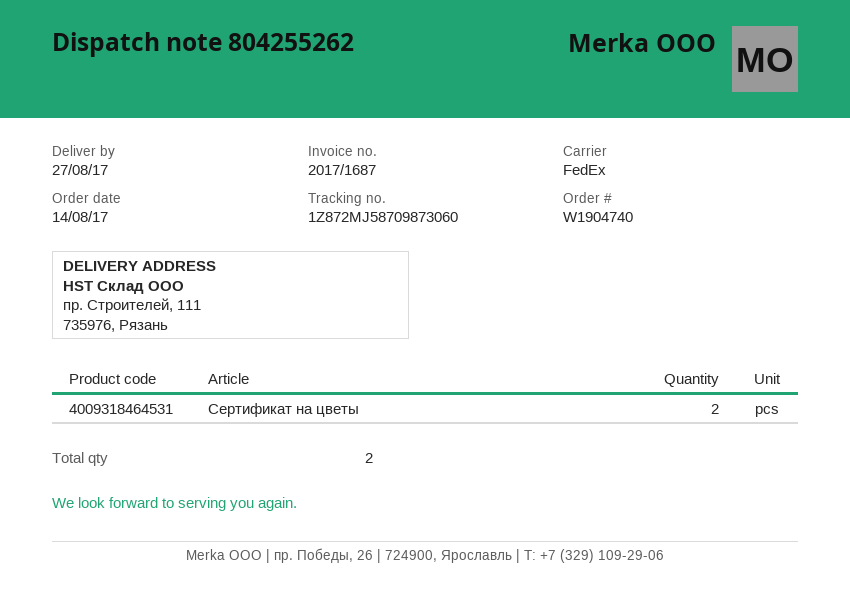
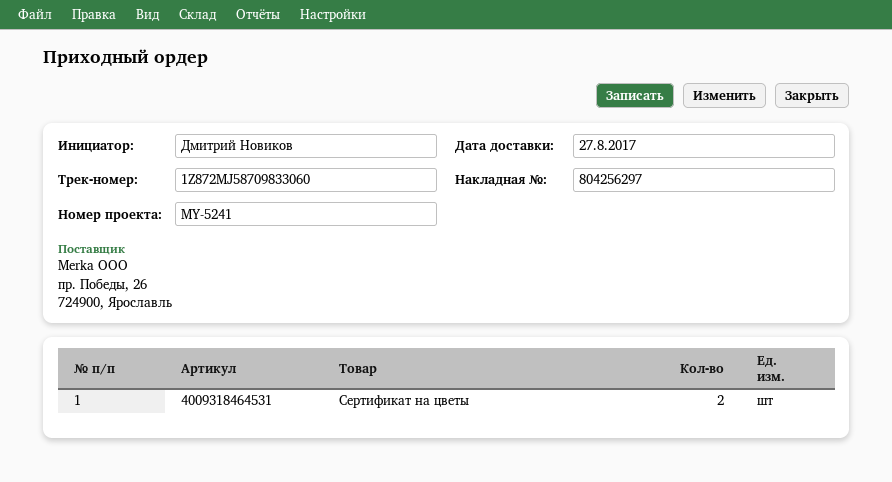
delivery note number: 804255262 -> 804256297
tracking number: 1Z872MJ58709873060 -> 1Z872MJ58709833060

